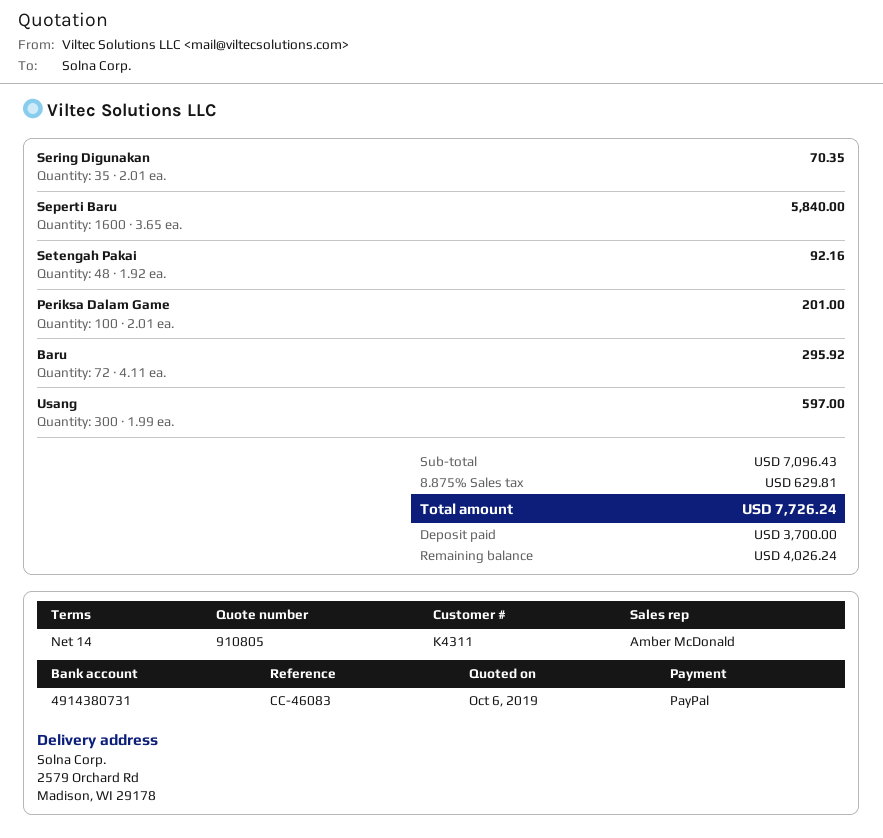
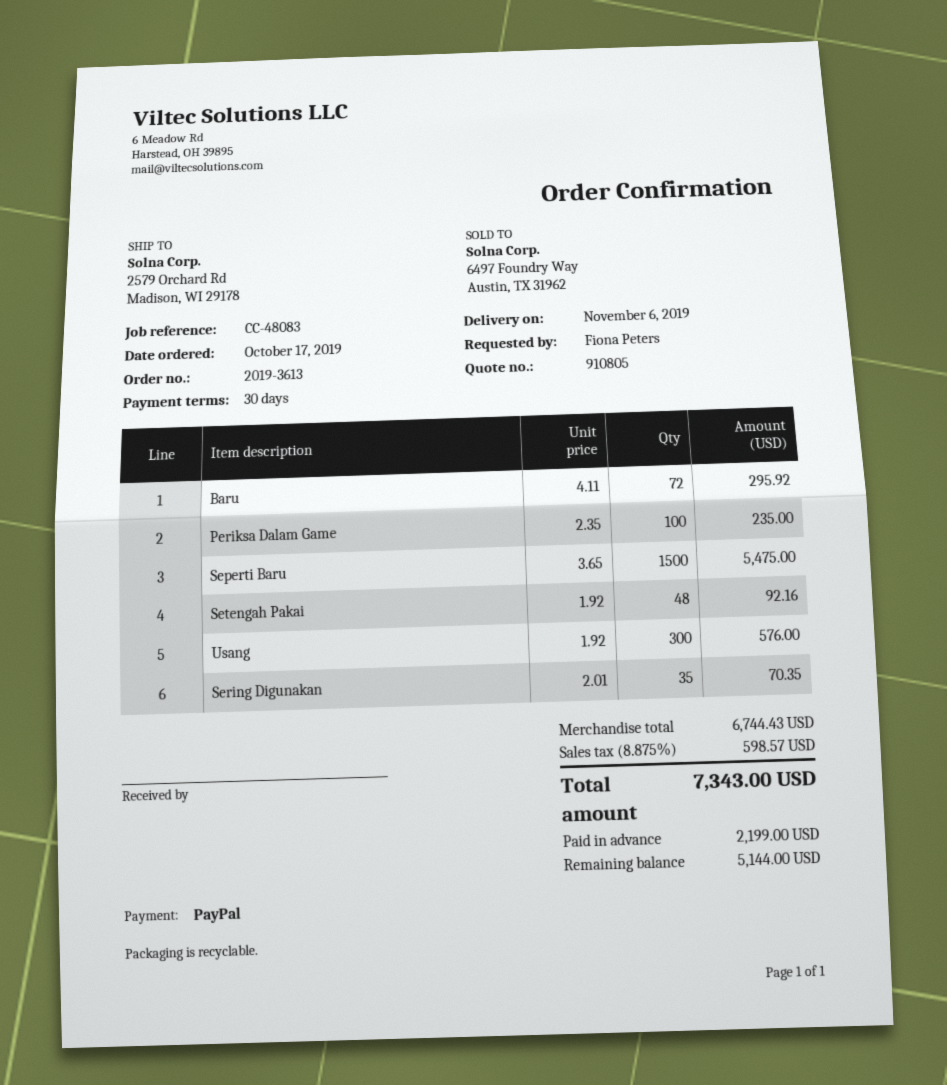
payment terms: 14 days -> 30 days
reference: CC-46083 -> CC-48083
Seperti Baru: 1600 x 3.65 = 5840.00 -> 1500 x 3.65 = 5475.00
Periksa Dalam Game: 100 x 2.01 = 201.00 -> 100 x 2.35 = 235.00
Usang: 300 x 1.99 = 597.00 -> 300 x 1.92 = 576.00
subtotal: 7096.43 -> 6744.43
tax: 8.875% = 629.81 -> 8.875% = 598.57
total: 7726.24 -> 7343.00
deposit: 3700.00 -> 2199.00
balance: 4026.24 -> 5144.00

